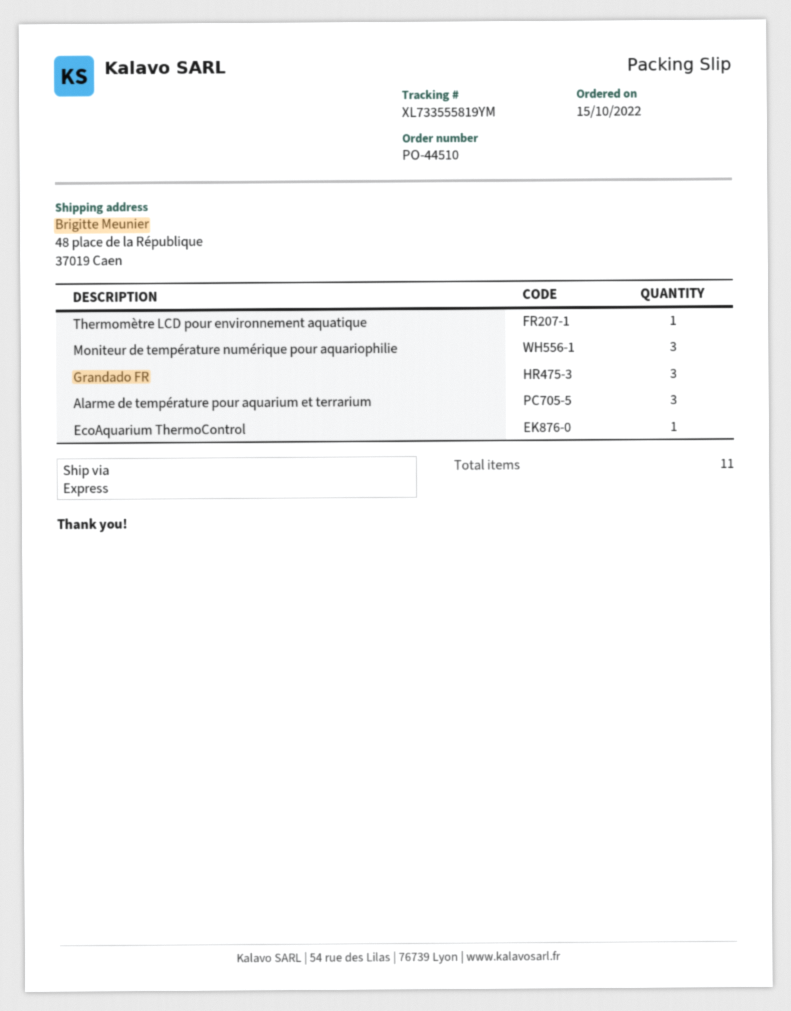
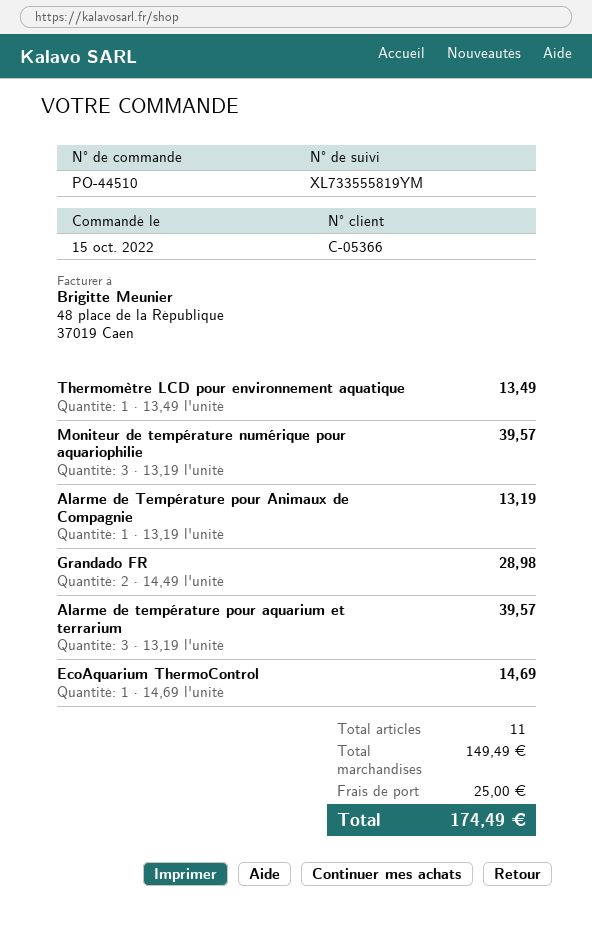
Grandado FR: 3 -> 2
Alarme de Température pour Animaux de Compagnie: none -> 1

